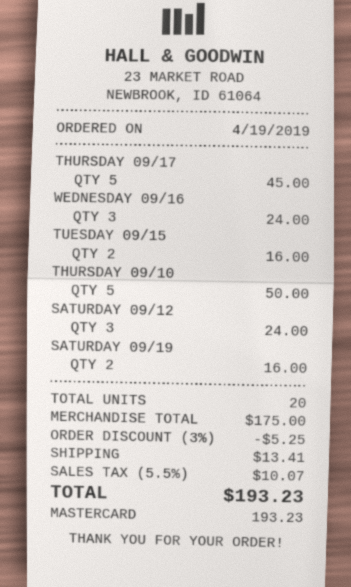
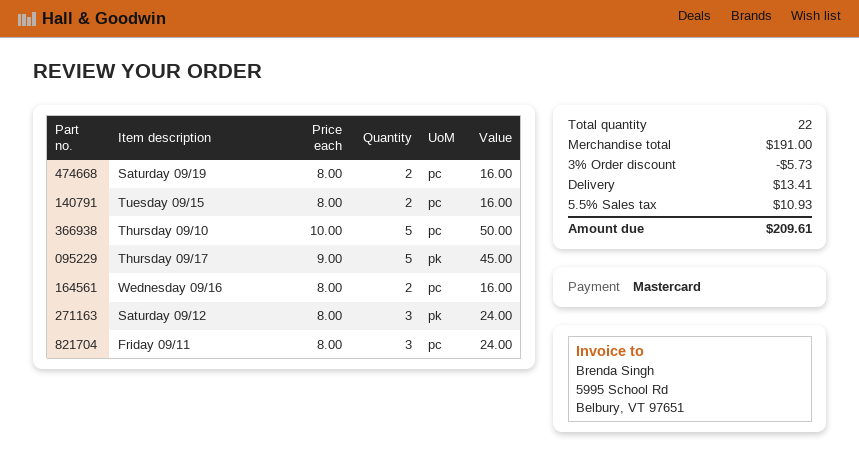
WEDNESDAY 09/16: 3 for 24.00 -> 2 for 16.00
Friday 09/11: none -> 3 for 24.00
total quantity: 20 -> 22
subtotal: 175.00 -> 191.00
discount: 3% = 5.25 -> 3% = 5.73
tax: 5.5% = 10.07 -> 5.5% = 10.93
total: 193.23 -> 209.61

